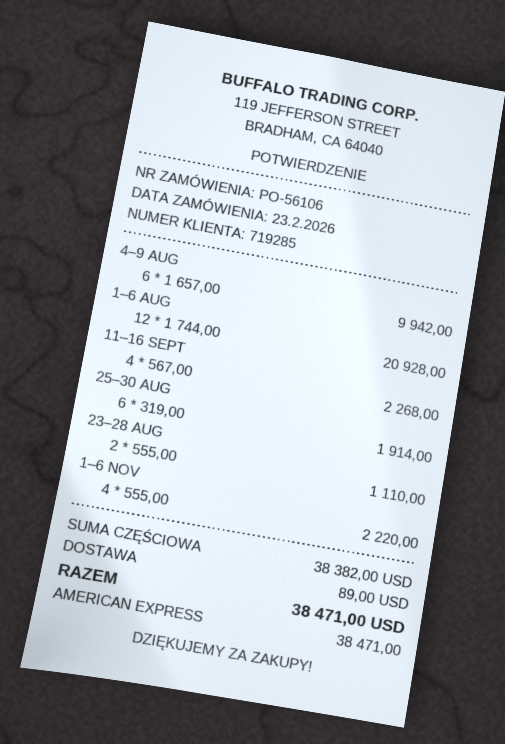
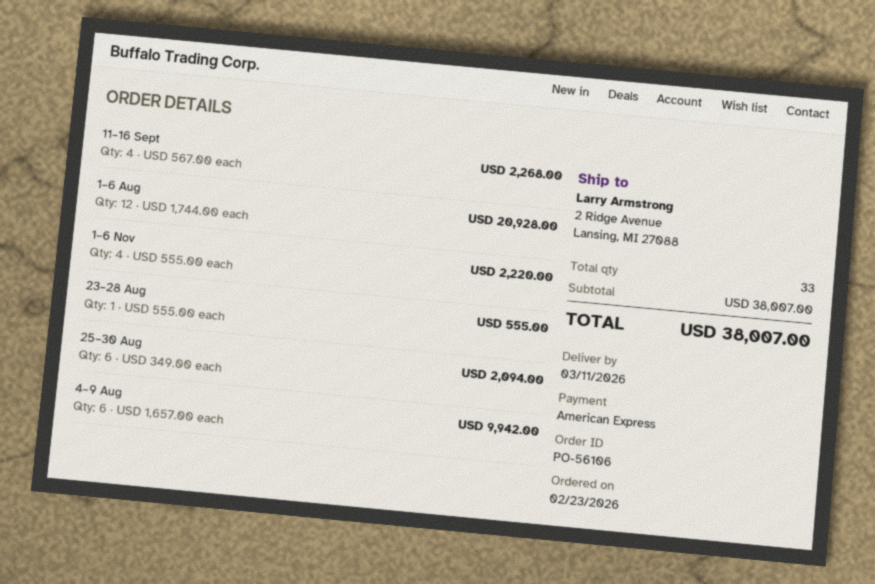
25–30 AUG: 6 x 319.00 = 1914.00 -> 6 x 349.00 = 2094.00
23–28 AUG: 2 x 555.00 = 1110.00 -> 1 x 555.00 = 555.00
subtotal: 38382.00 -> 38007.00
shipping: 89.00 -> none
total: 38471.00 -> 38007.00

